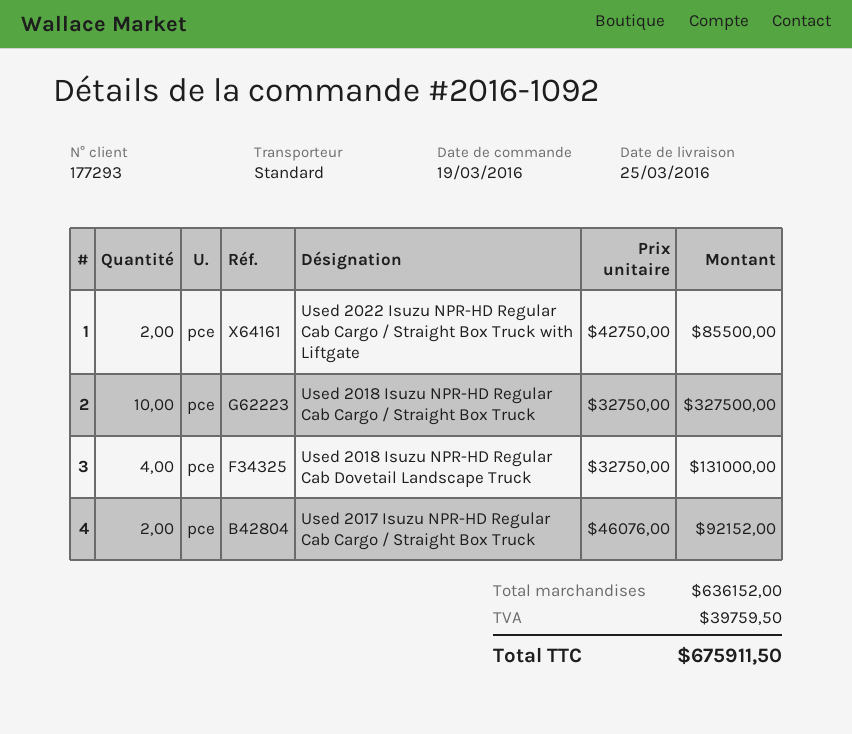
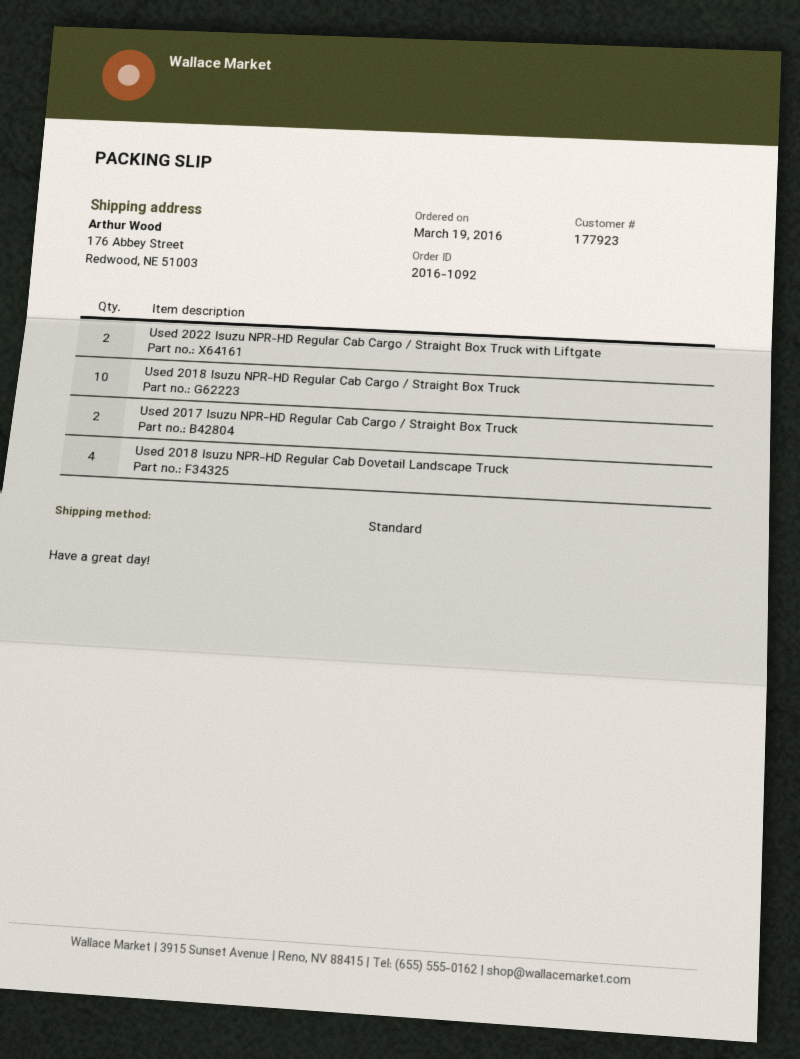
customer number: 177293 -> 177923

